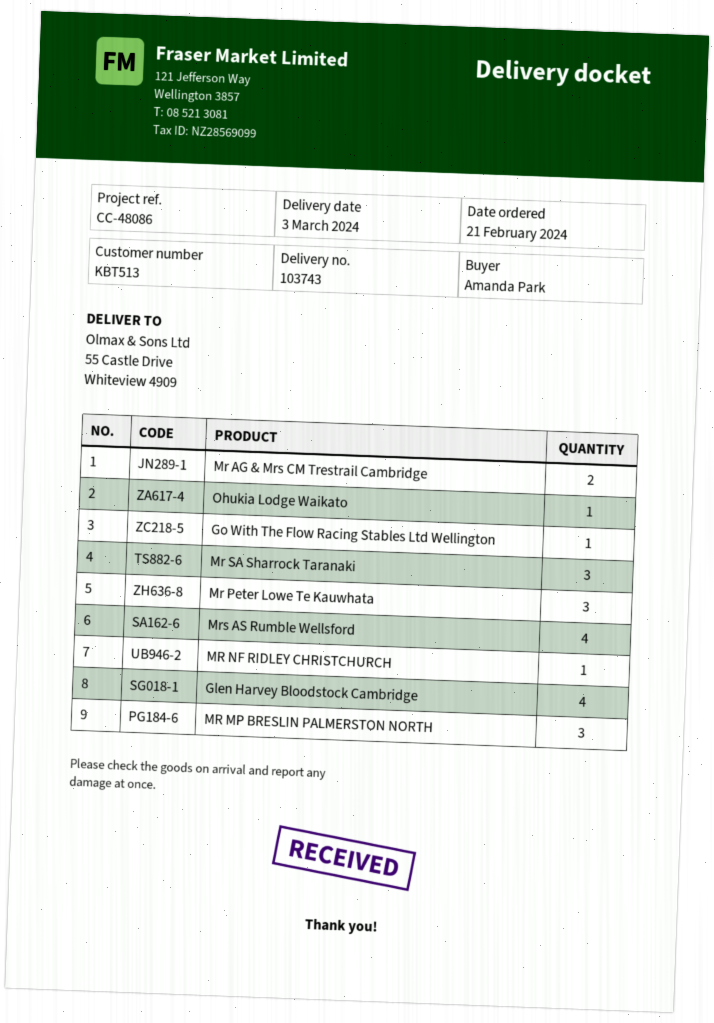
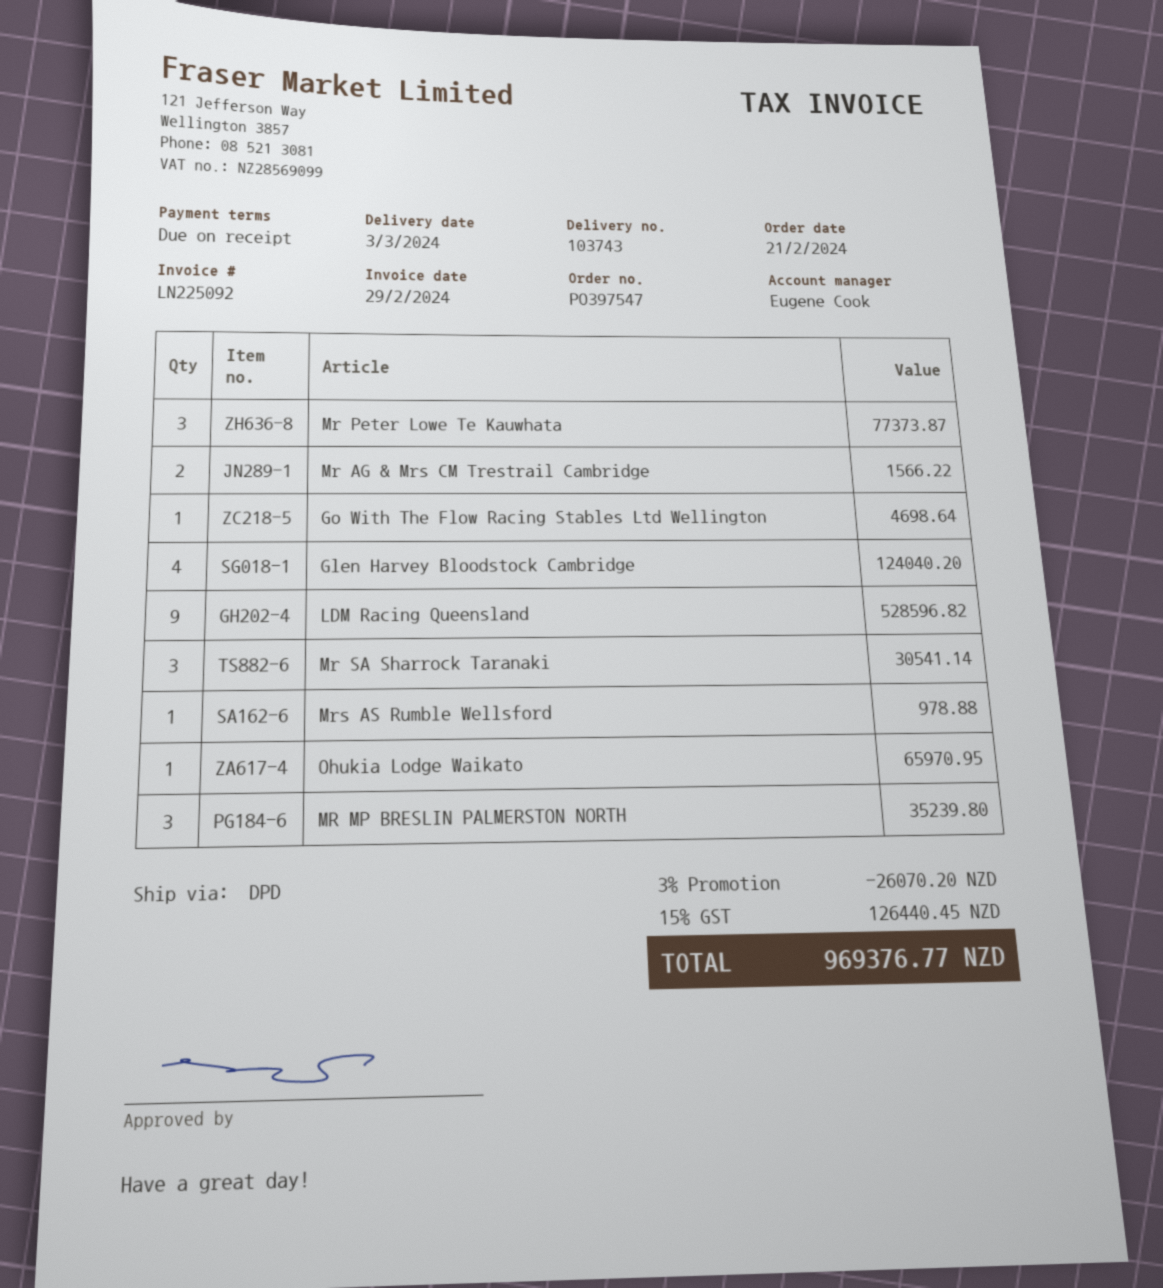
Mrs AS Rumble Wellsford: 4 -> 1
MR NF RIDLEY CHRISTCHURCH: 1 -> none
LDM Racing Queensland: none -> 9

